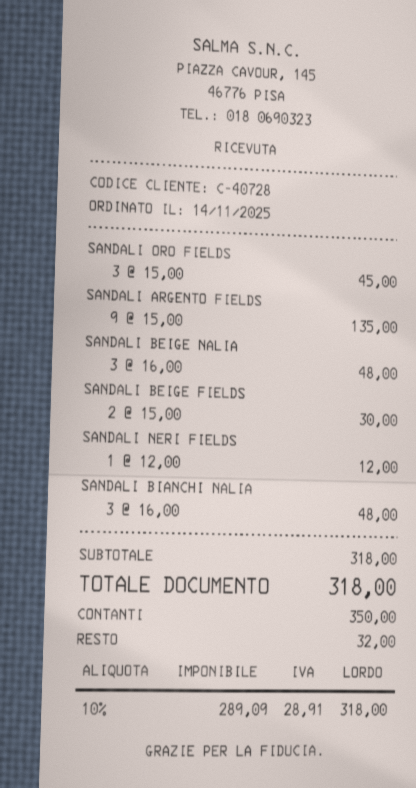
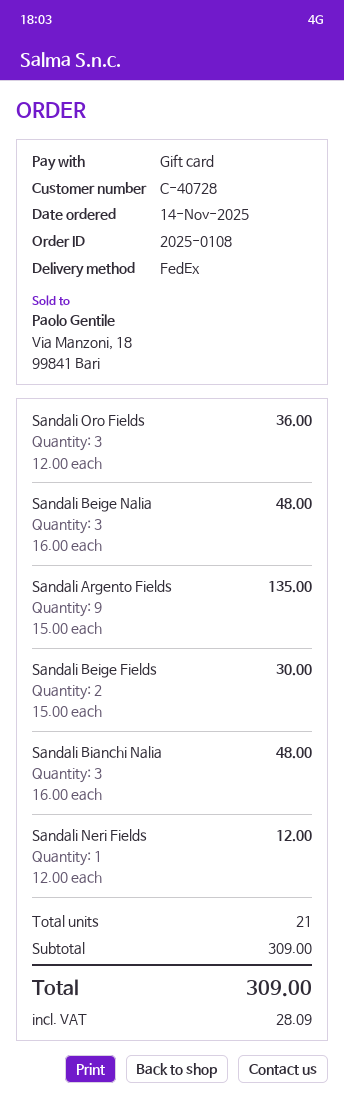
payment method: cash -> gift card
SANDALI ORO FIELDS: 3 x 15.00 = 45.00 -> 3 x 12.00 = 36.00
subtotal: 318.00 -> 309.00
tax: 28.91 -> 28.09
total: 318.00 -> 309.00

